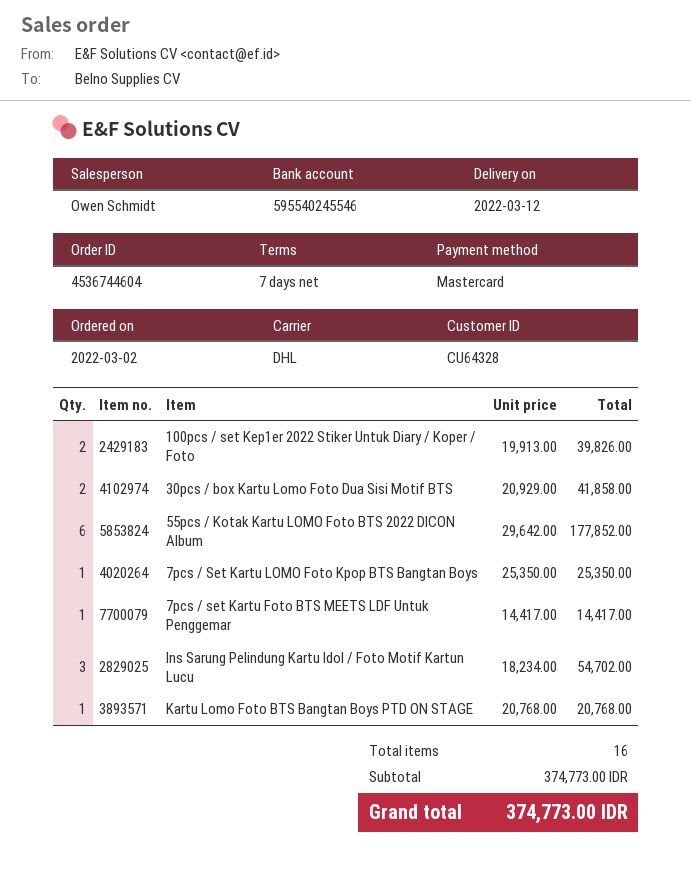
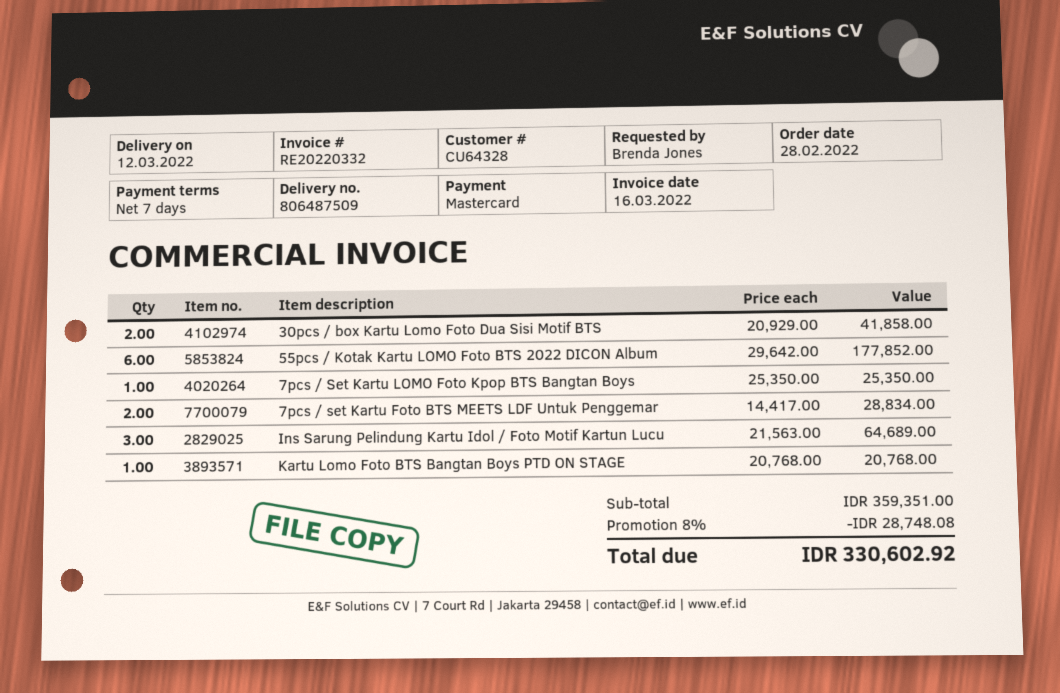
order date: 2022-03-02 -> 2022-02-28
100pcs / set Kep1er 2022 Stiker Untuk Diary / Koper / Foto: 2 x 19913.00 = 39826.00 -> none
7pcs / set Kartu Foto BTS MEETS LDF Untuk Penggemar: 1 x 14417.00 = 14417.00 -> 2 x 14417.00 = 28834.00
Ins Sarung Pelindung Kartu Idol / Foto Motif Kartun Lucu: 3 x 18234.00 = 54702.00 -> 3 x 21563.00 = 64689.00
subtotal: 374773.00 -> 359351.00
discount: none -> 8% = 28748.08
total: 374773.00 -> 330602.92

